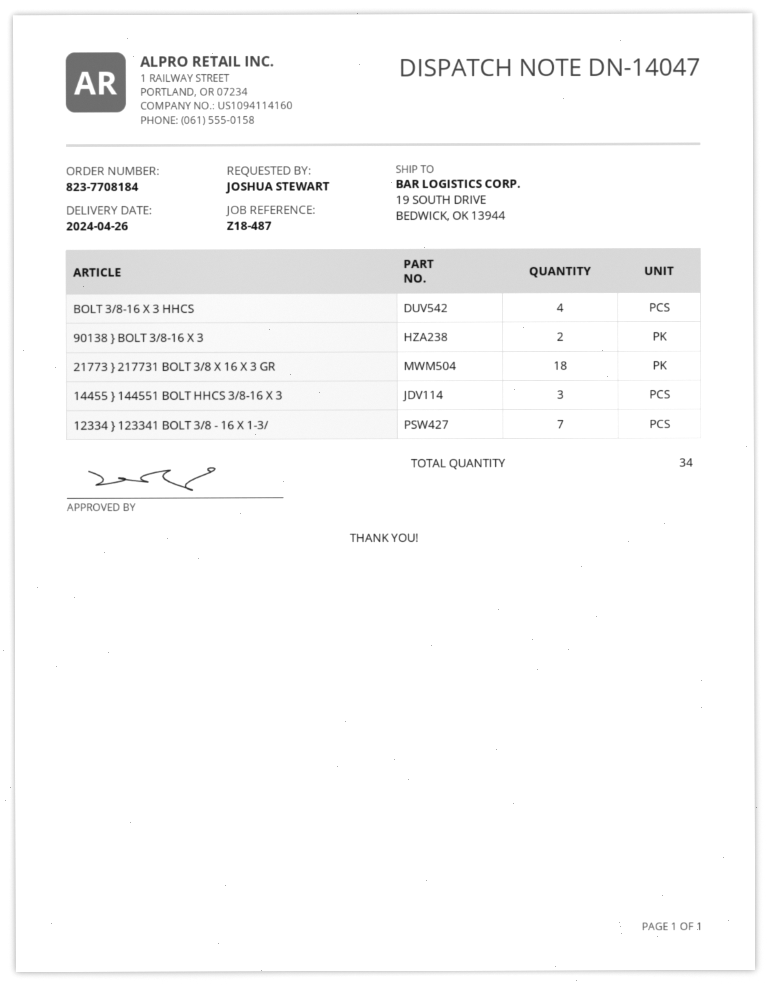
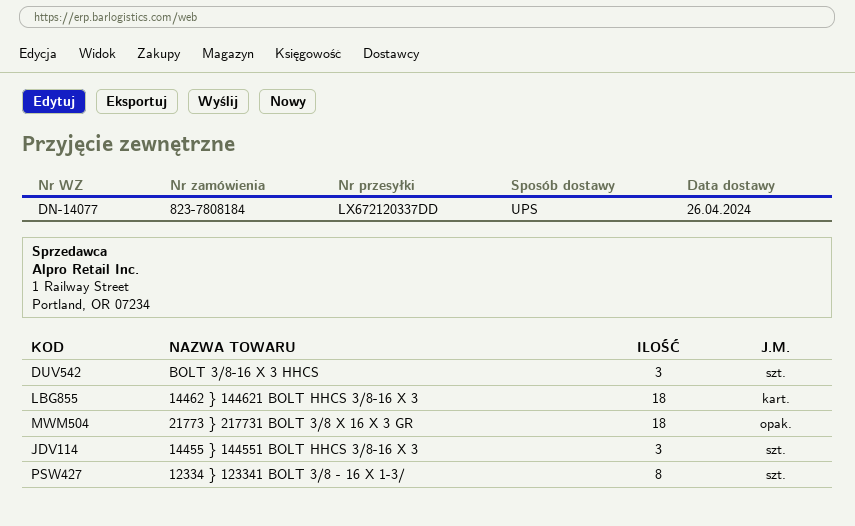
order number: 823-7708184 -> 823-7808184
delivery note number: DN-14047 -> DN-14077
BOLT 3/8-16 X 3 HHCS: 4 -> 3
90138 } BOLT 3/8-16 X 3: 2 -> none
12334 } 123341 BOLT 3/8 - 16 X 1-3/: 7 -> 8
14462 } 144621 BOLT HHCS 3/8-16 X 3: none -> 18

